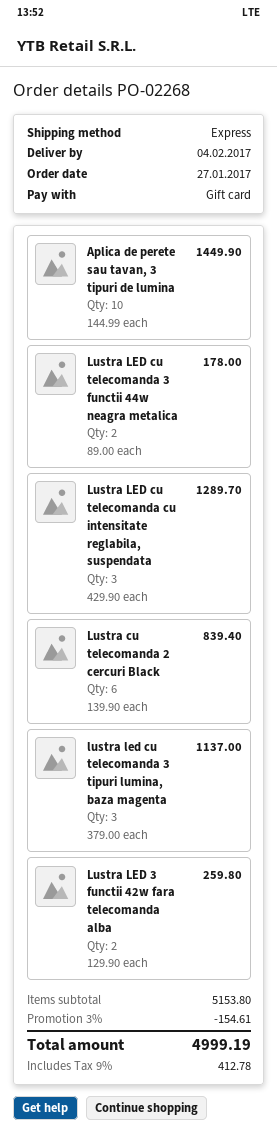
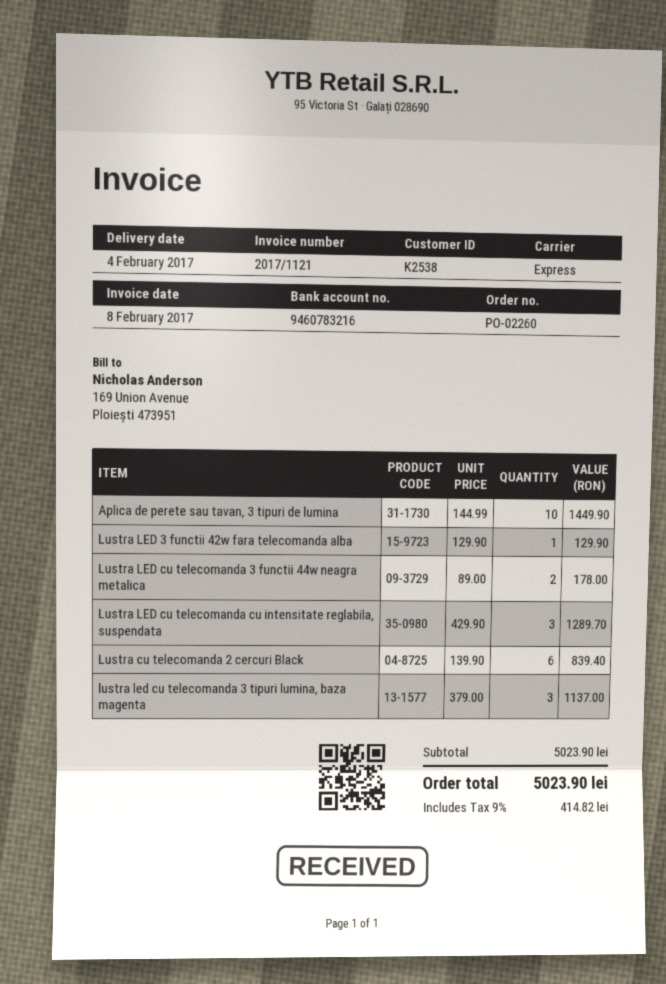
order number: PO-02268 -> PO-02260
Lustra LED 3 functii 42w fara telecomanda alba: 2 x 129.90 = 259.80 -> 1 x 129.90 = 129.90
subtotal: 5153.80 -> 5023.90
discount: 3% = 154.61 -> none
tax: 9% = 412.78 -> 9% = 414.82
total: 4999.19 -> 5023.90

